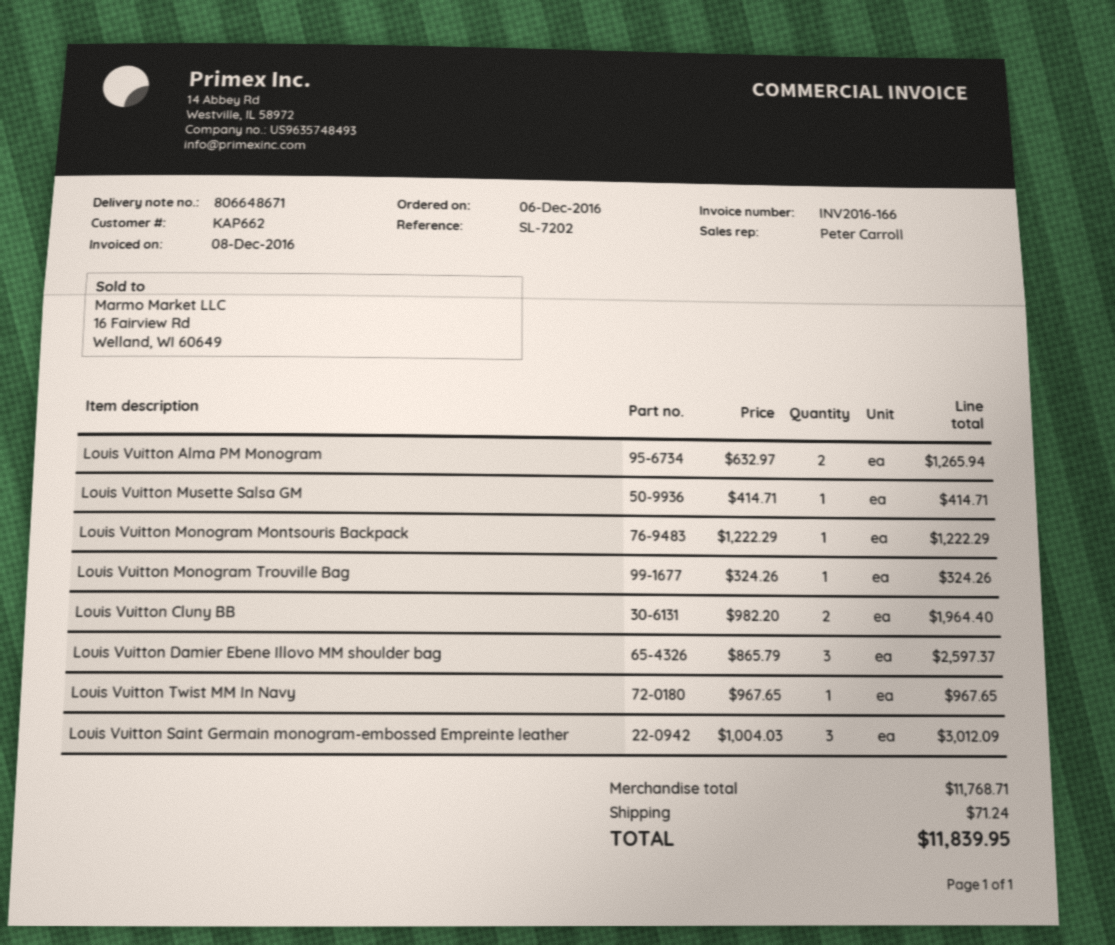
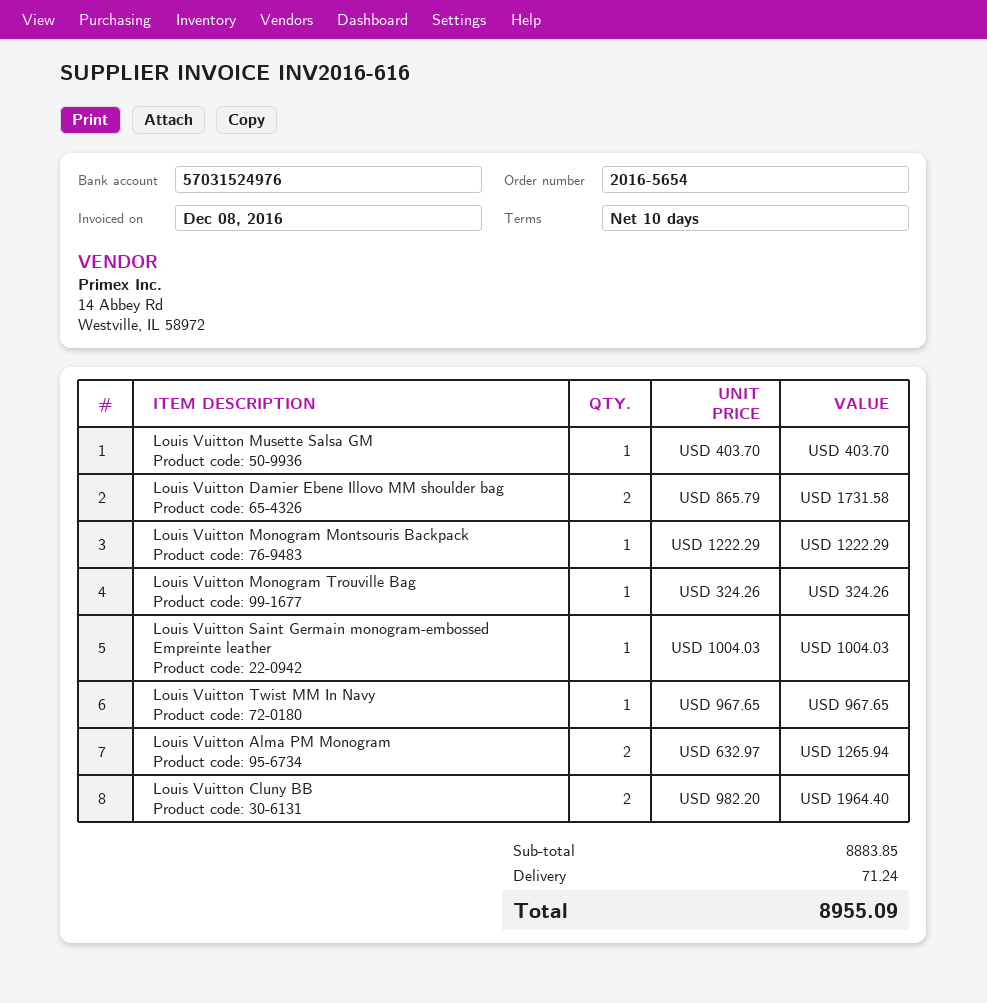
invoice number: INV2016-166 -> INV2016-616
Louis Vuitton Musette Salsa GM: 1 x 414.71 = 414.71 -> 1 x 403.70 = 403.70
Louis Vuitton Damier Ebene Illovo MM shoulder bag: 3 x 865.79 = 2597.37 -> 2 x 865.79 = 1731.58
Louis Vuitton Saint Germain monogram-embossed Empreinte leather: 3 x 1004.03 = 3012.09 -> 1 x 1004.03 = 1004.03
subtotal: 11768.71 -> 8883.85
total: 11839.95 -> 8955.09

